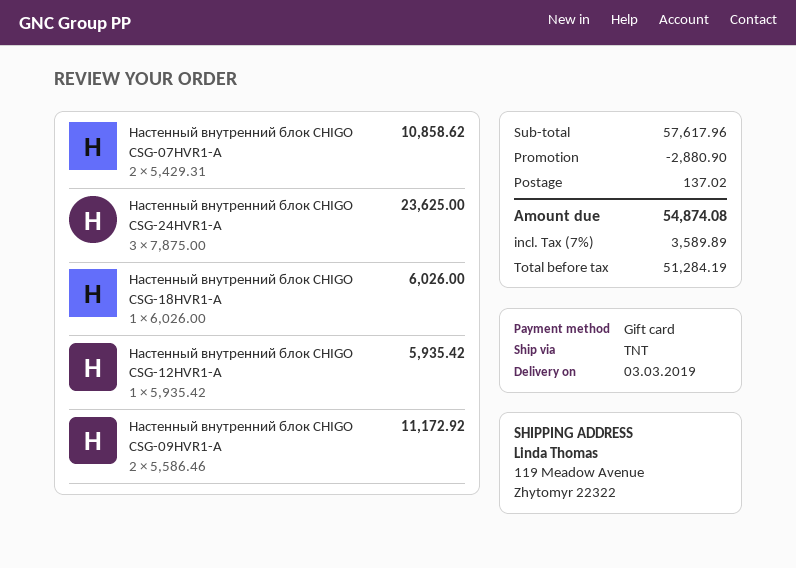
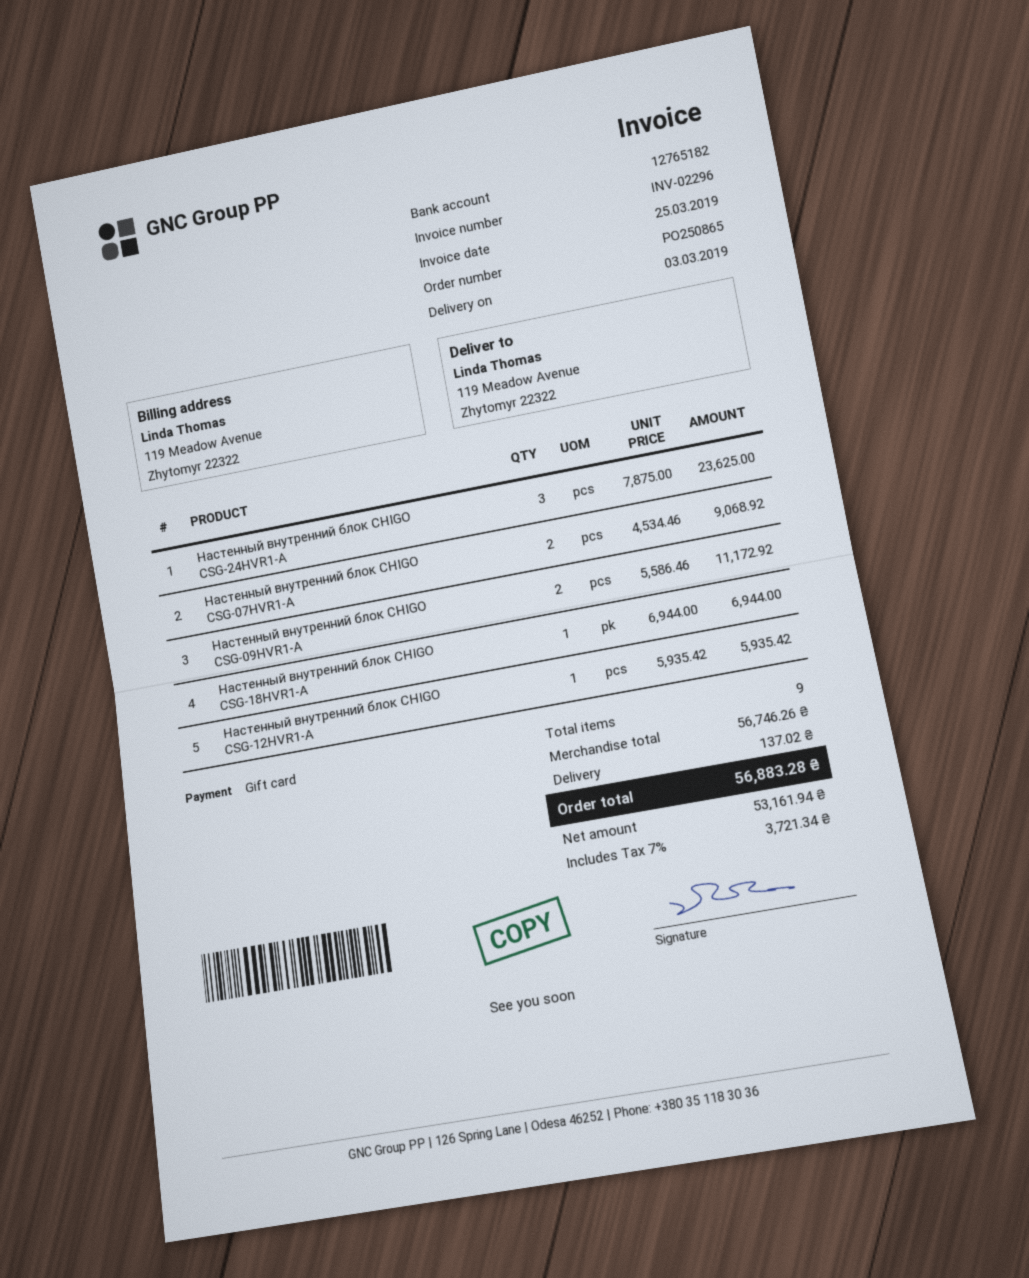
Настенный внутренний блок CHIGO CSG-07HVR1-A: 2 x 5429.31 = 10858.62 -> 2 x 4534.46 = 9068.92
Настенный внутренний блок CHIGO CSG-18HVR1-A: 1 x 6026.00 = 6026.00 -> 1 x 6944.00 = 6944.00
subtotal: 57617.96 -> 56746.26
discount: 2880.90 -> none
net: 51284.19 -> 53161.94
tax: 7% = 3589.89 -> 7% = 3721.34
total: 54874.08 -> 56883.28

